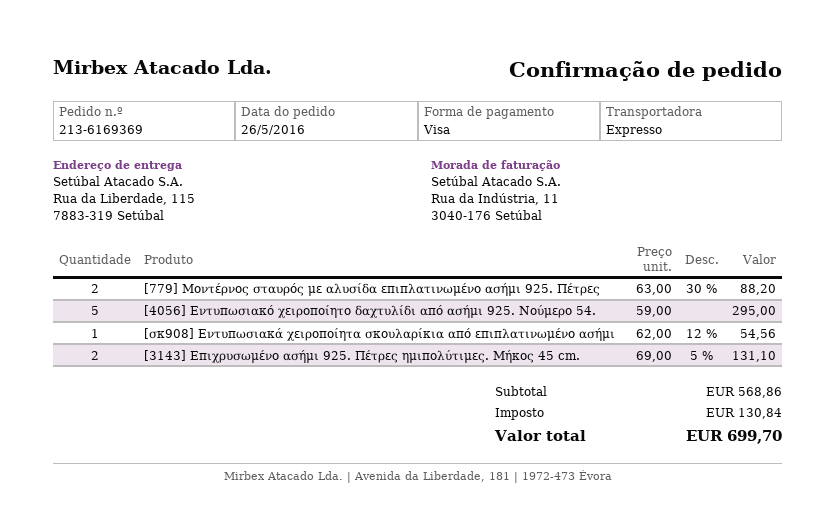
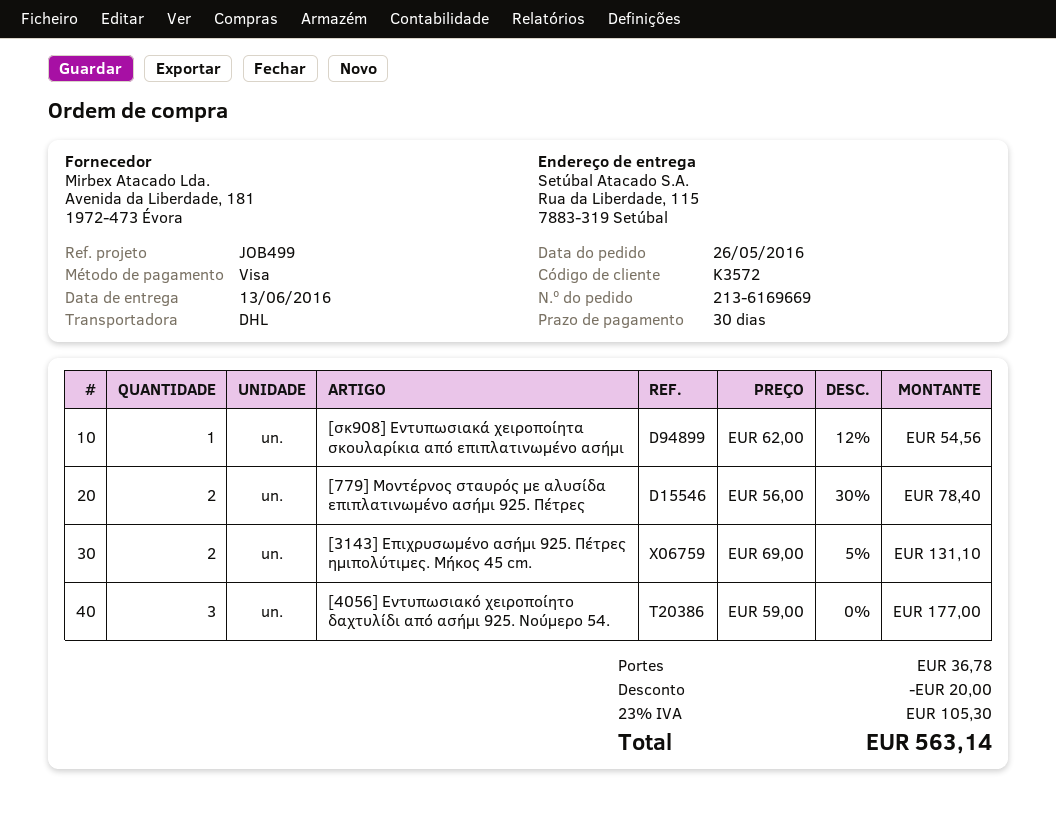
order number: 213-6169369 -> 213-6169669
shipping method: express -> DHL
[779] Μοντέρνος σταυρός με αλυσίδα επιπλατινωμένο ασήμι 925. Πέτρες: 2 x 63.00 - 30% = 88.20 -> 2 x 56.00 - 30% = 78.40
[4056] Εντυπωσιακό χειροποίητο δαχτυλίδι από ασήμι 925. Νούμερο 54.: 5 x 59.00 = 295.00 -> 3 x 59.00 = 177.00
discount: none -> 20.00
shipping: none -> 36.78
tax: 130.84 -> 105.30
total: 699.70 -> 563.14

